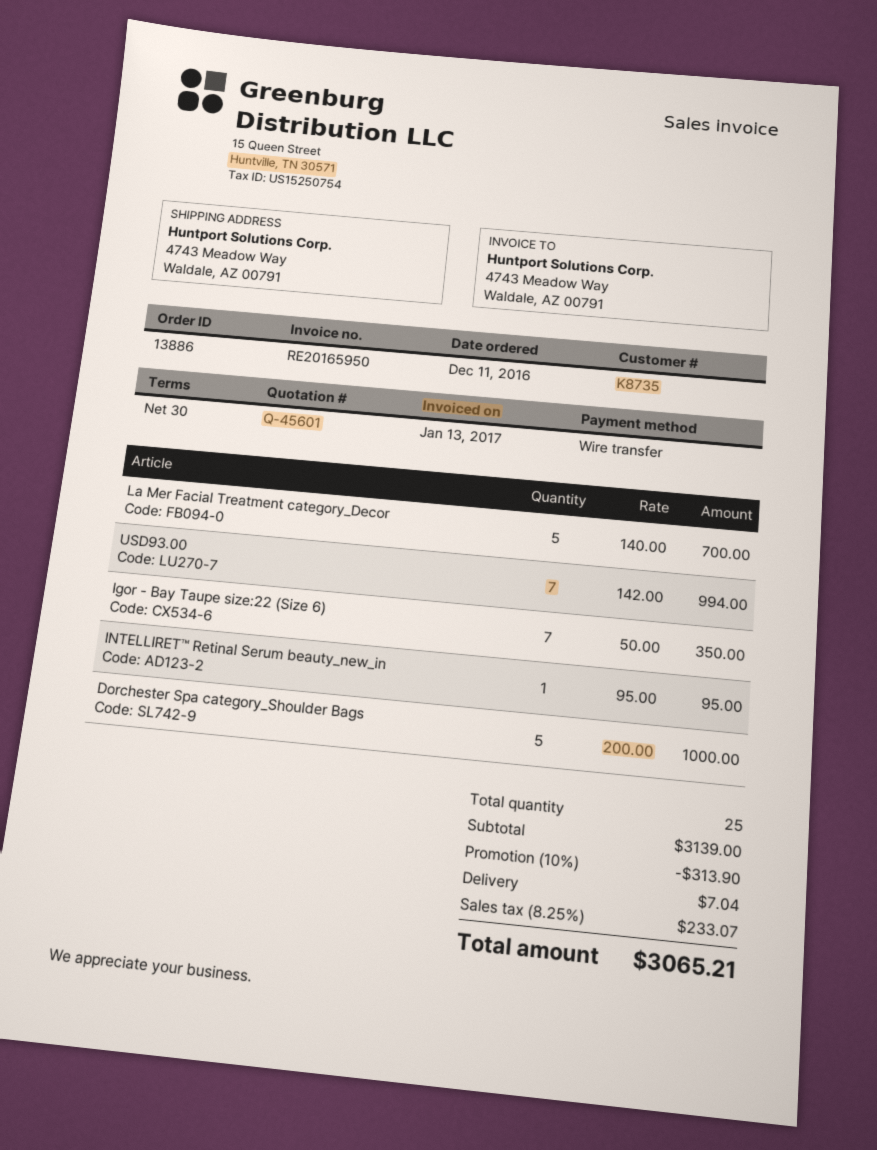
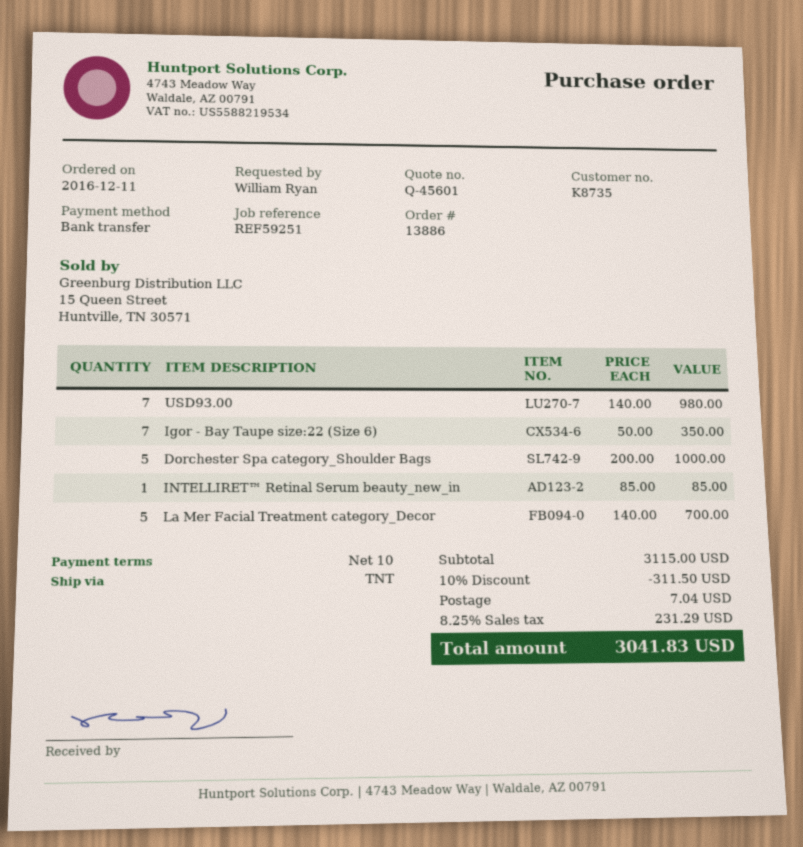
payment terms: 30 days -> 10 days
USD93.00: 7 x 142.00 = 994.00 -> 7 x 140.00 = 980.00
INTELLIRET™ Retinal Serum beauty_new_in: 1 x 95.00 = 95.00 -> 1 x 85.00 = 85.00
subtotal: 3139.00 -> 3115.00
discount: 10% = 313.90 -> 10% = 311.50
tax: 8.25% = 233.07 -> 8.25% = 231.29
total: 3065.21 -> 3041.83

